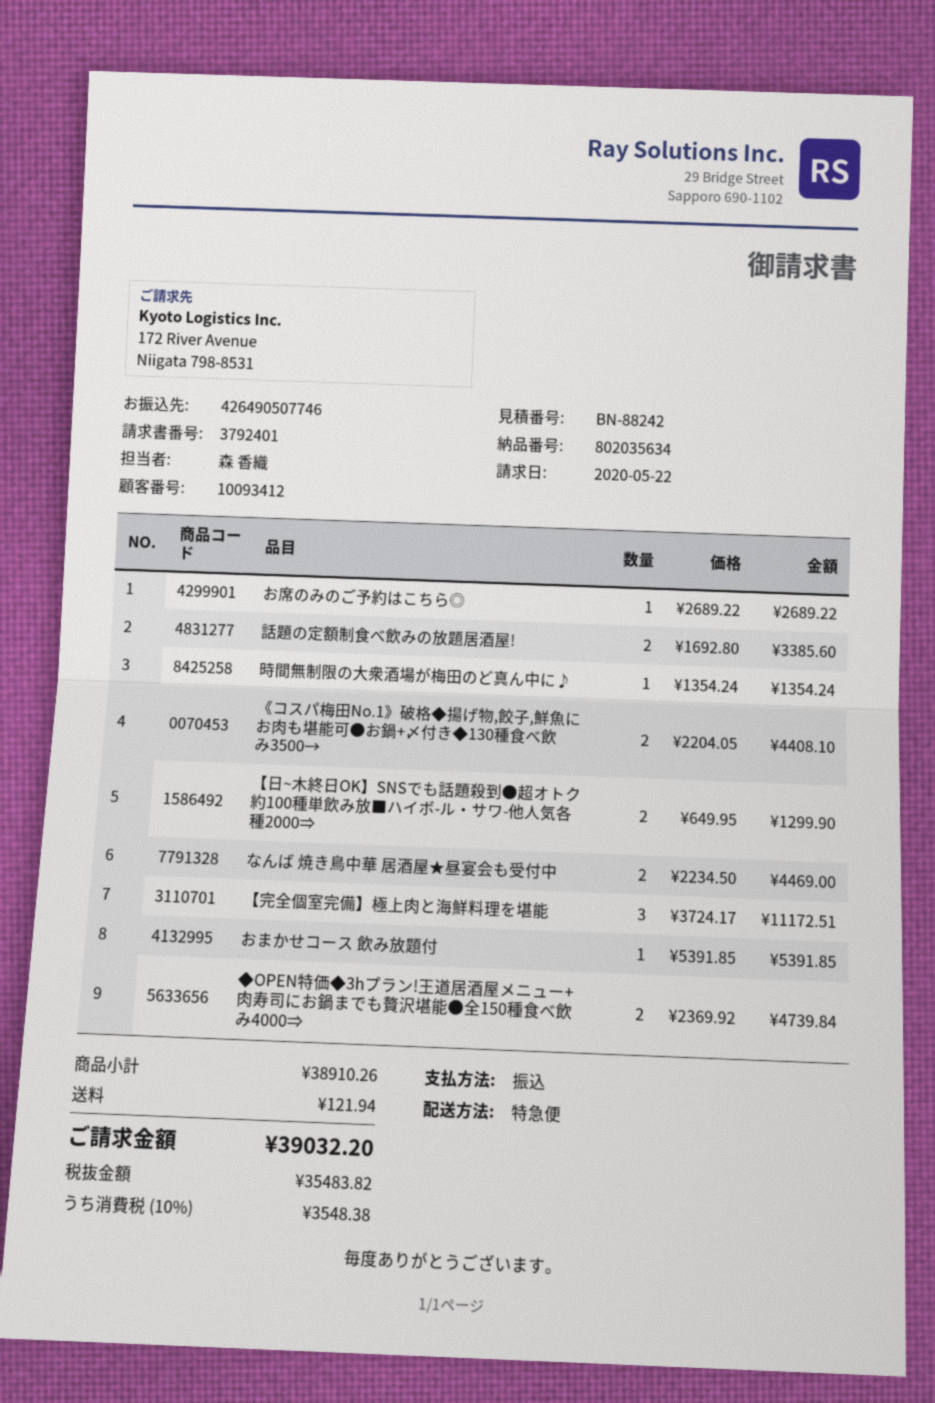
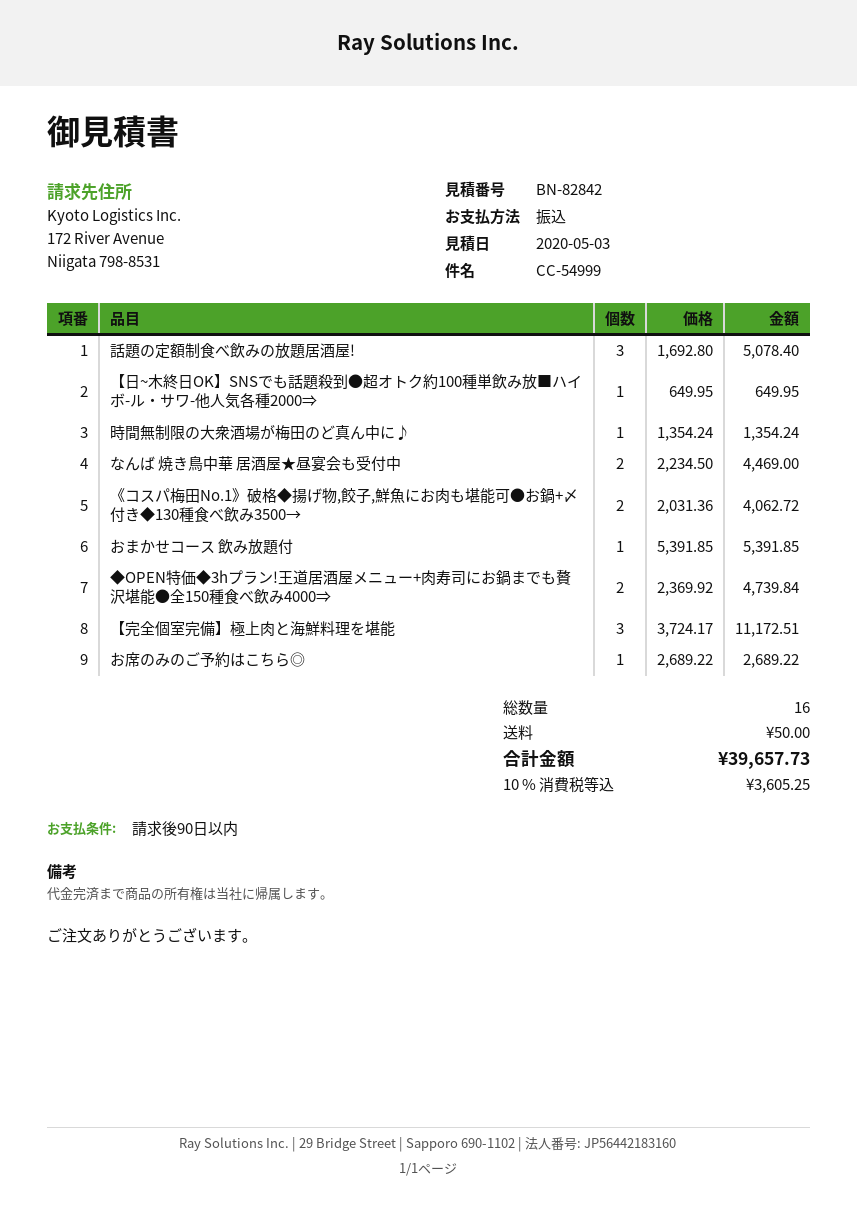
quote number: BN-88242 -> BN-82842
話題の定額制食べ飲みの放題居酒屋!: 2 x 1692.80 = 3385.60 -> 3 x 1692.80 = 5078.40
《コスパ梅田No.1》破格◆揚げ物,餃子,鮮魚にお肉も堪能可●お鍋+〆付き◆130種食べ飲み3500→: 2 x 2204.05 = 4408.10 -> 2 x 2031.36 = 4062.72
【日~木終日OK】SNSでも話題殺到●超オトク約100種単飲み放■ハイボ-ル・サワ-他人気各種2000⇒: 2 x 649.95 = 1299.90 -> 1 x 649.95 = 649.95
shipping: 121.94 -> 50.00
tax: 10% = 3548.38 -> 10% = 3605.25
total: 39032.20 -> 39657.73

